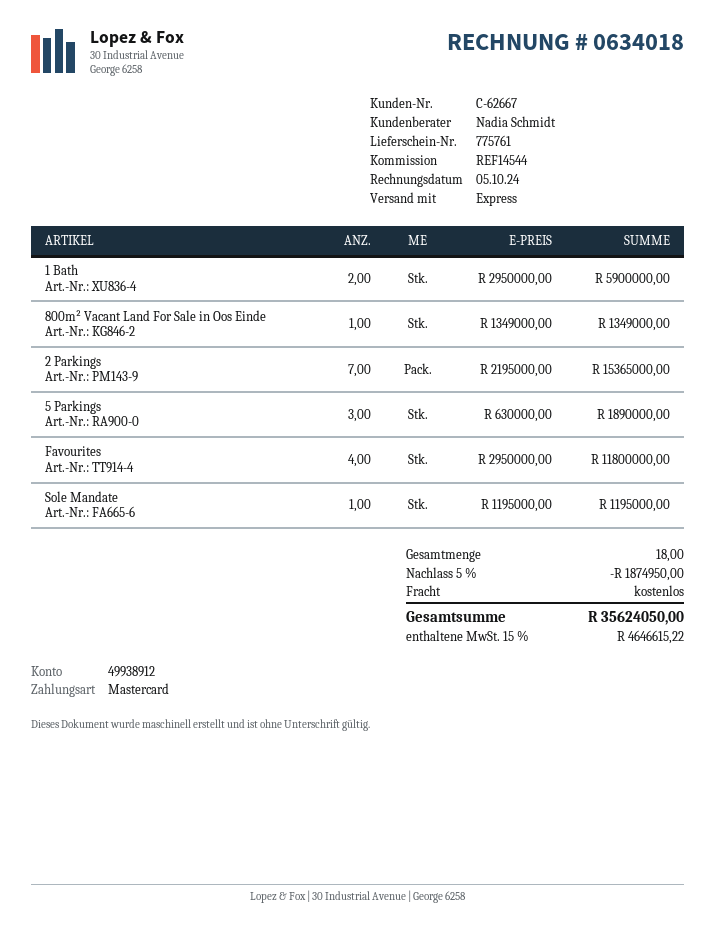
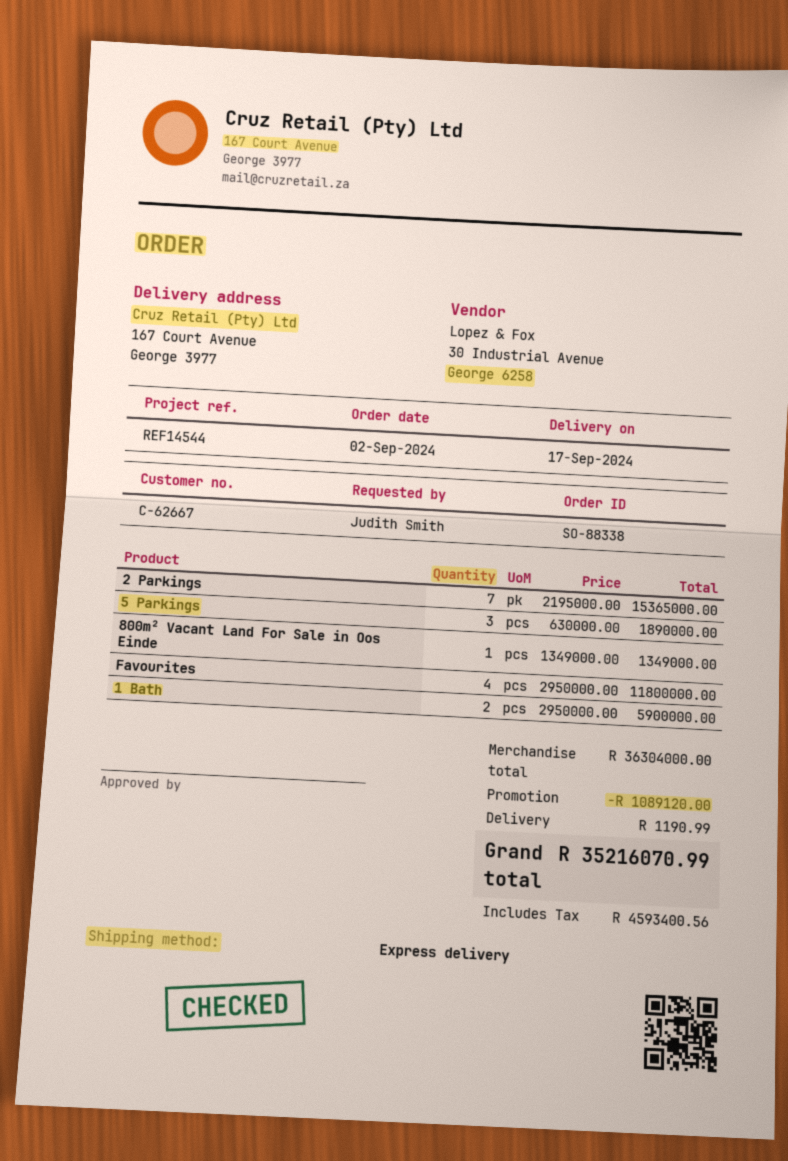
Sole Mandate: 1 x 1195000.00 = 1195000.00 -> none
discount: 1874950.00 -> 1089120.00
shipping: 0.00 -> 1190.99
tax: 4646615.22 -> 4593400.56
total: 35624050.00 -> 35216070.99

